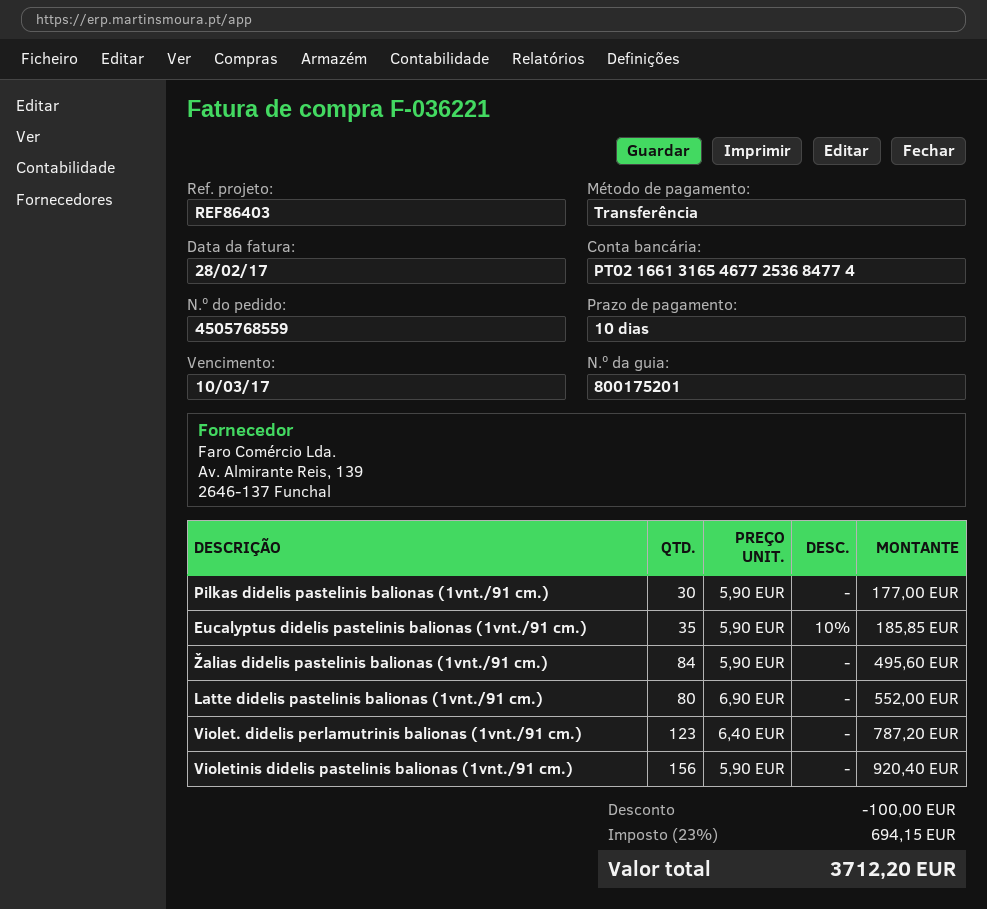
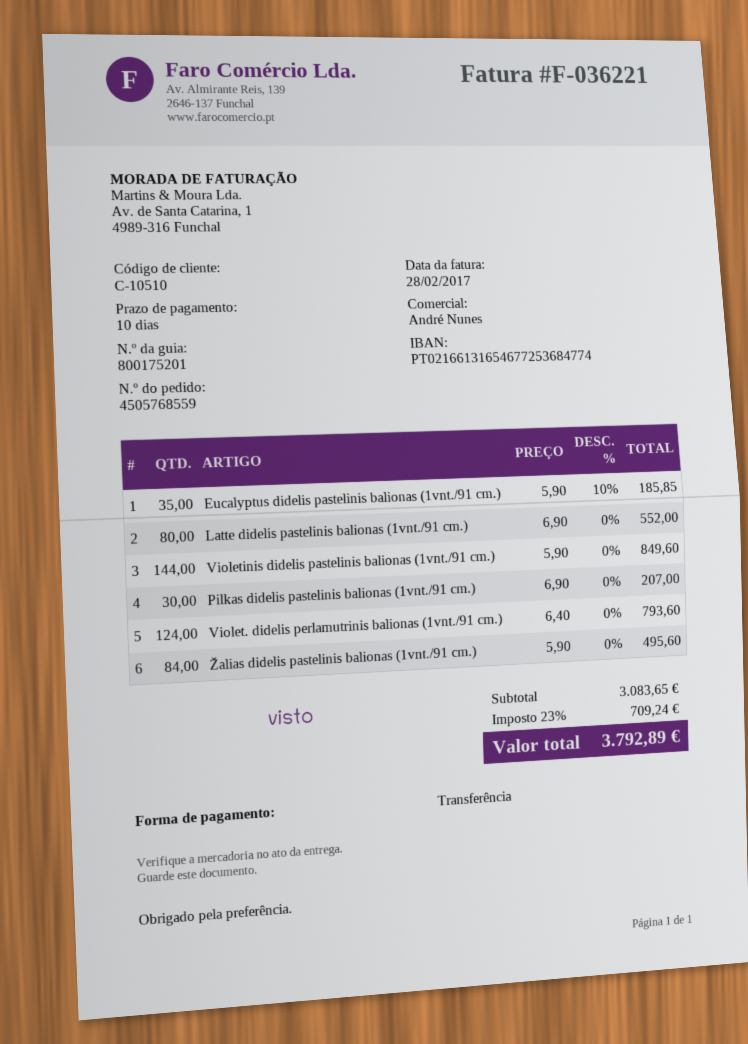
Pilkas didelis pastelinis balionas (1vnt./91 cm.): 30 x 5.90 = 177.00 -> 30 x 6.90 = 207.00
Violet. didelis perlamutrinis balionas (1vnt./91 cm.): 123 x 6.40 = 787.20 -> 124 x 6.40 = 793.60
Violetinis didelis pastelinis balionas (1vnt./91 cm.): 156 x 5.90 = 920.40 -> 144 x 5.90 = 849.60
discount: 100.00 -> none
tax: 23% = 694.15 -> 23% = 709.24
total: 3712.20 -> 3792.89

